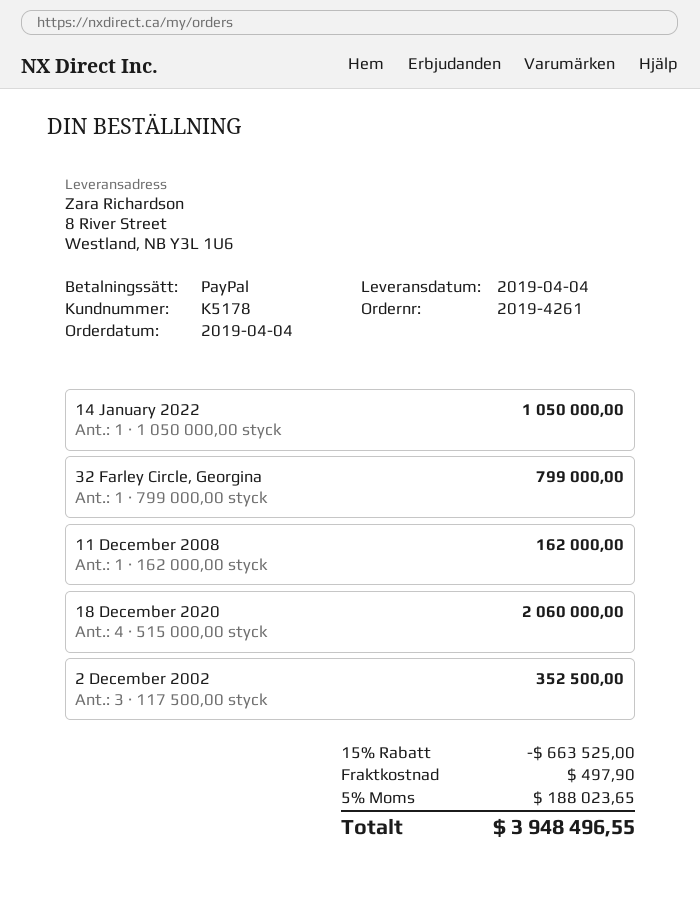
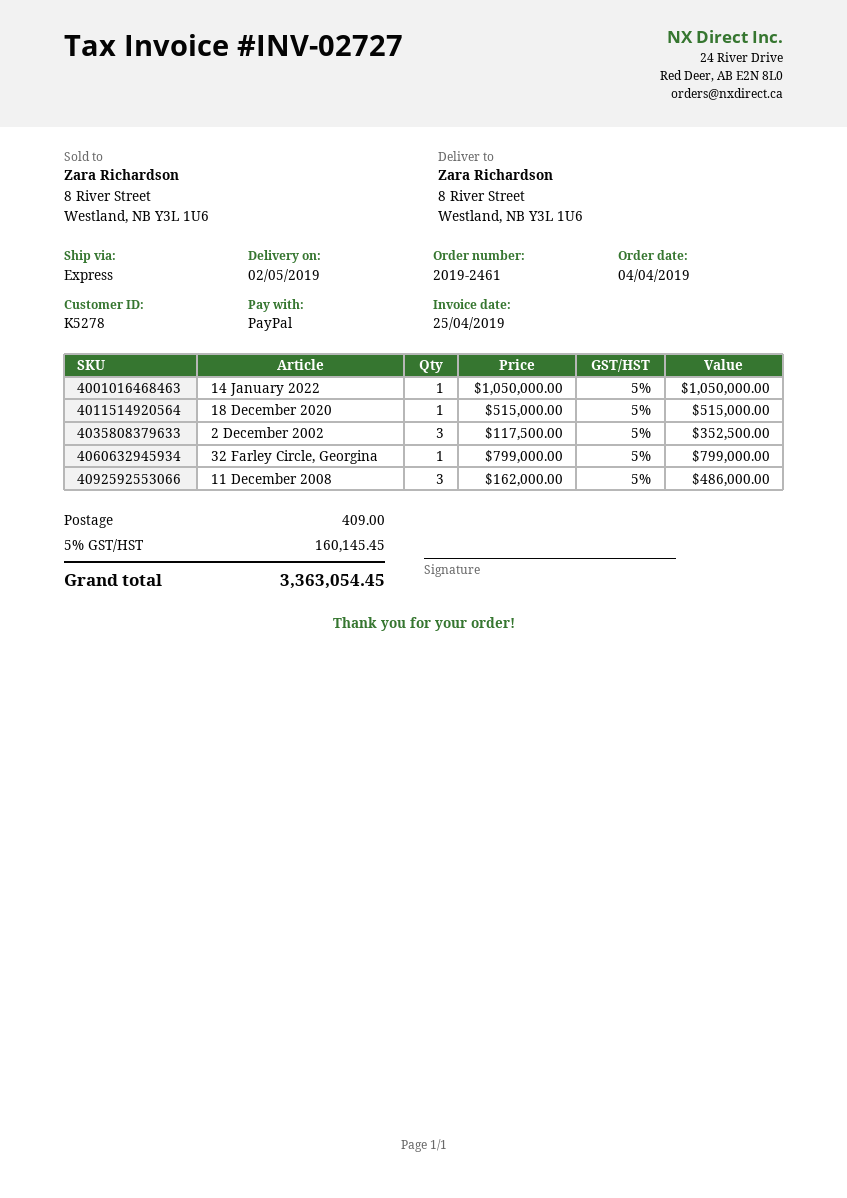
order number: 2019-4261 -> 2019-2461
delivery date: 2019-04-04 -> 2019-05-02
customer number: K5178 -> K5278
11 December 2008: 1 x 162000.00 = 162000.00 -> 3 x 162000.00 = 486000.00
18 December 2020: 4 x 515000.00 = 2060000.00 -> 1 x 515000.00 = 515000.00
discount: 15% = 663525.00 -> none
shipping: 497.90 -> 409.00
tax: 5% = 188023.65 -> 5% = 160145.45
total: 3948496.55 -> 3363054.45

